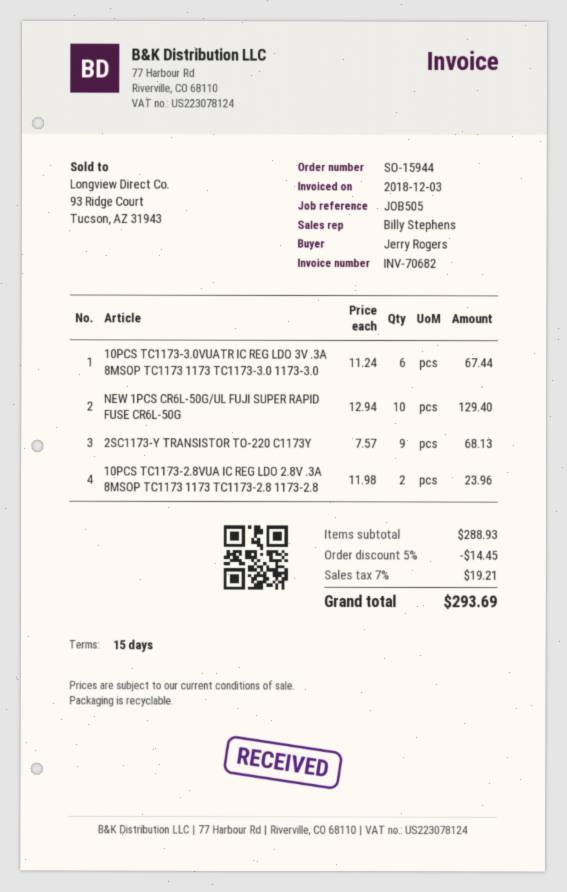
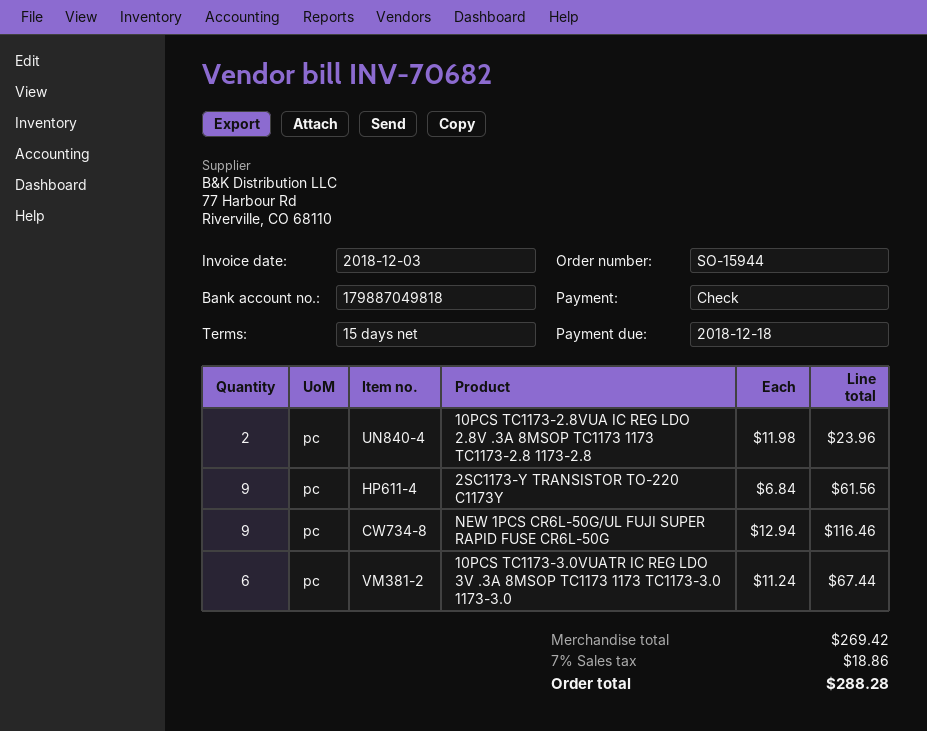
NEW 1PCS CR6L-50G/UL FUJI SUPER RAPID FUSE CR6L-50G: 10 x 12.94 = 129.40 -> 9 x 12.94 = 116.46
2SC1173-Y TRANSISTOR TO-220 C1173Y: 9 x 7.57 = 68.13 -> 9 x 6.84 = 61.56
subtotal: 288.93 -> 269.42
discount: 5% = 14.45 -> none
tax: 7% = 19.21 -> 7% = 18.86
total: 293.69 -> 288.28

